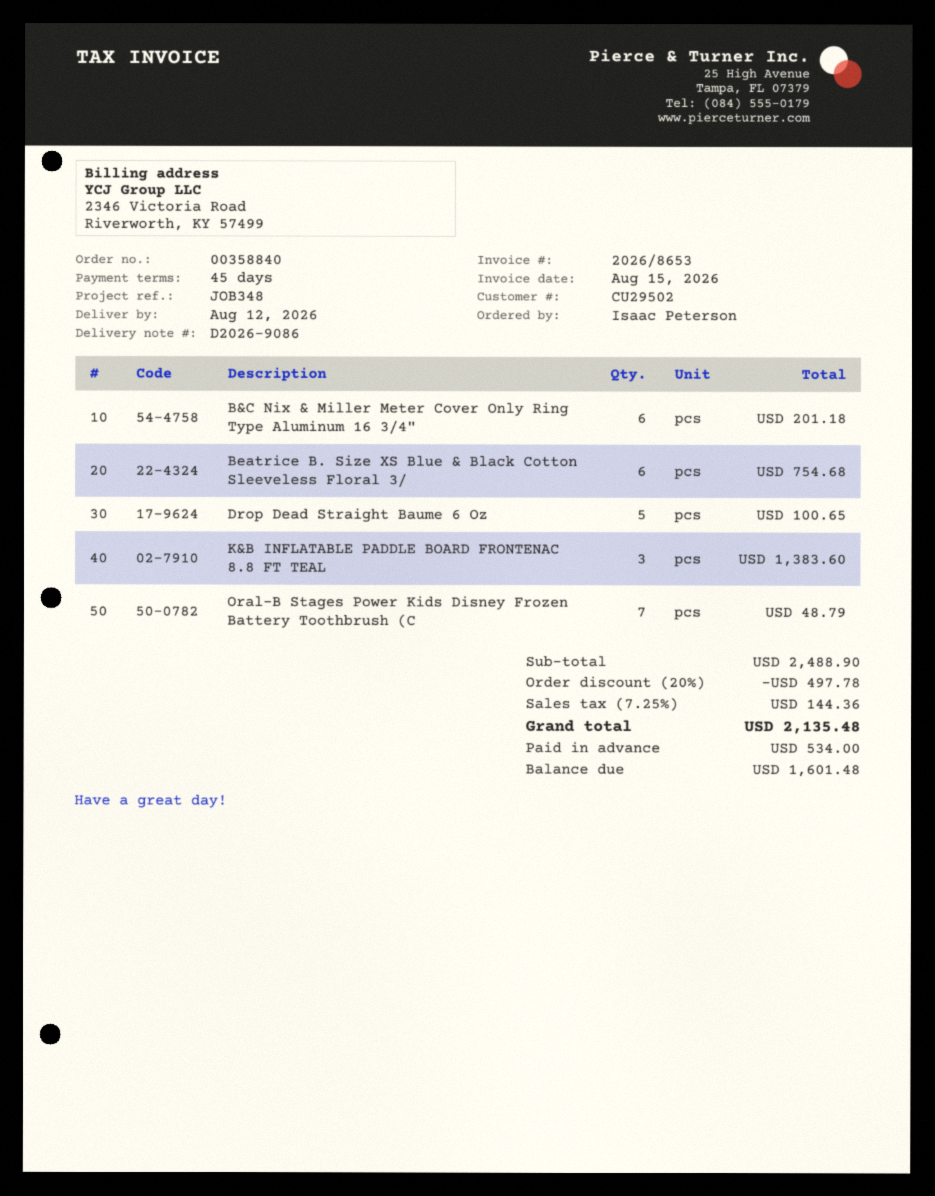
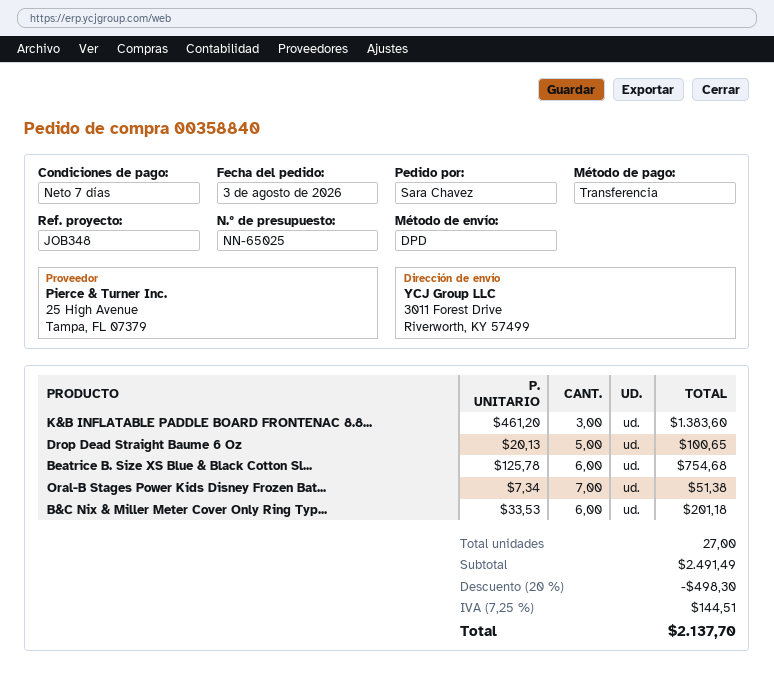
payment terms: 45 days -> 7 days
ordered by: Isaac Peterson -> Sara Chavez
Oral-B Stages Power Kids Disney Frozen Battery Toothbrush (C: 7 for 48.79 -> 7 for 51.38
subtotal: 2488.90 -> 2491.49
discount: 20% = 497.78 -> 20% = 498.30
tax: 7.25% = 144.36 -> 7.25% = 144.51
total: 2135.48 -> 2137.70

